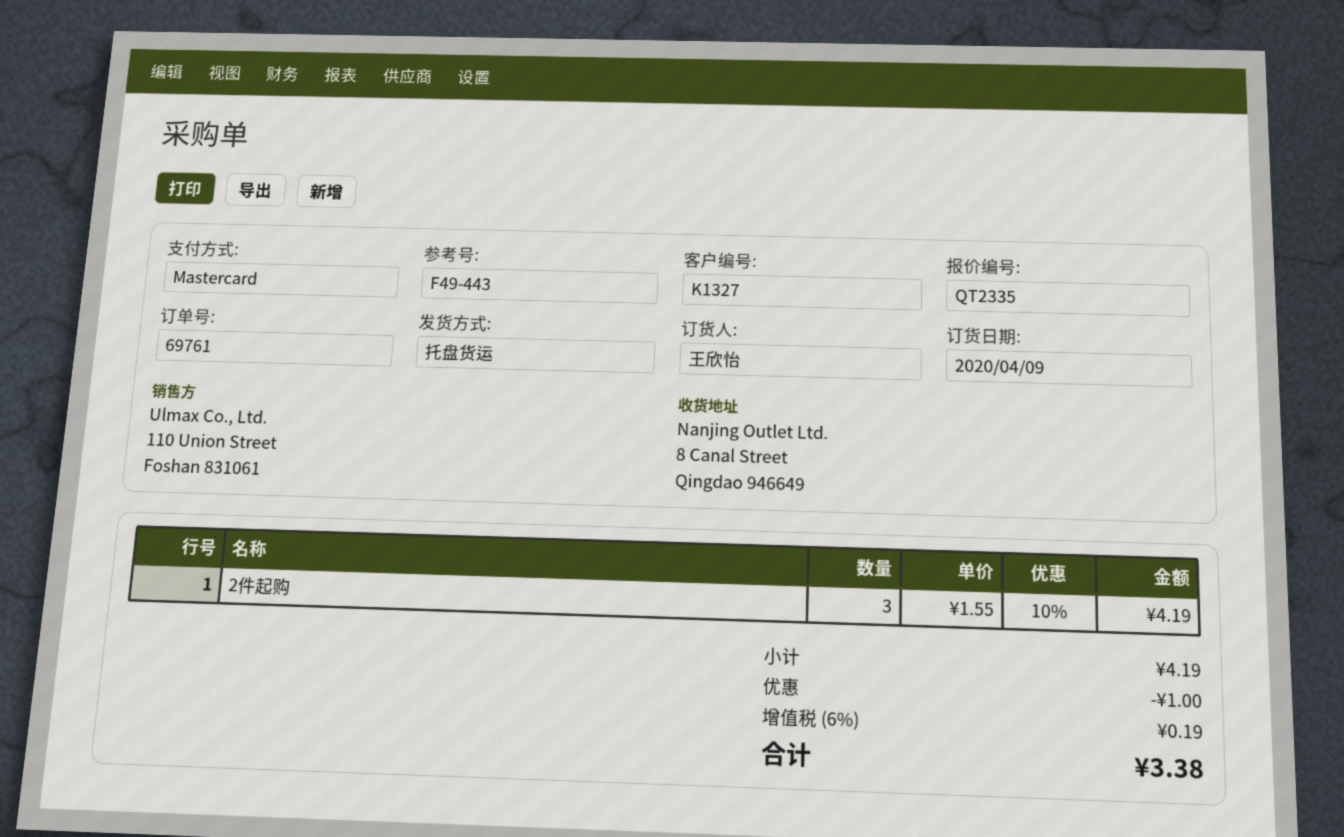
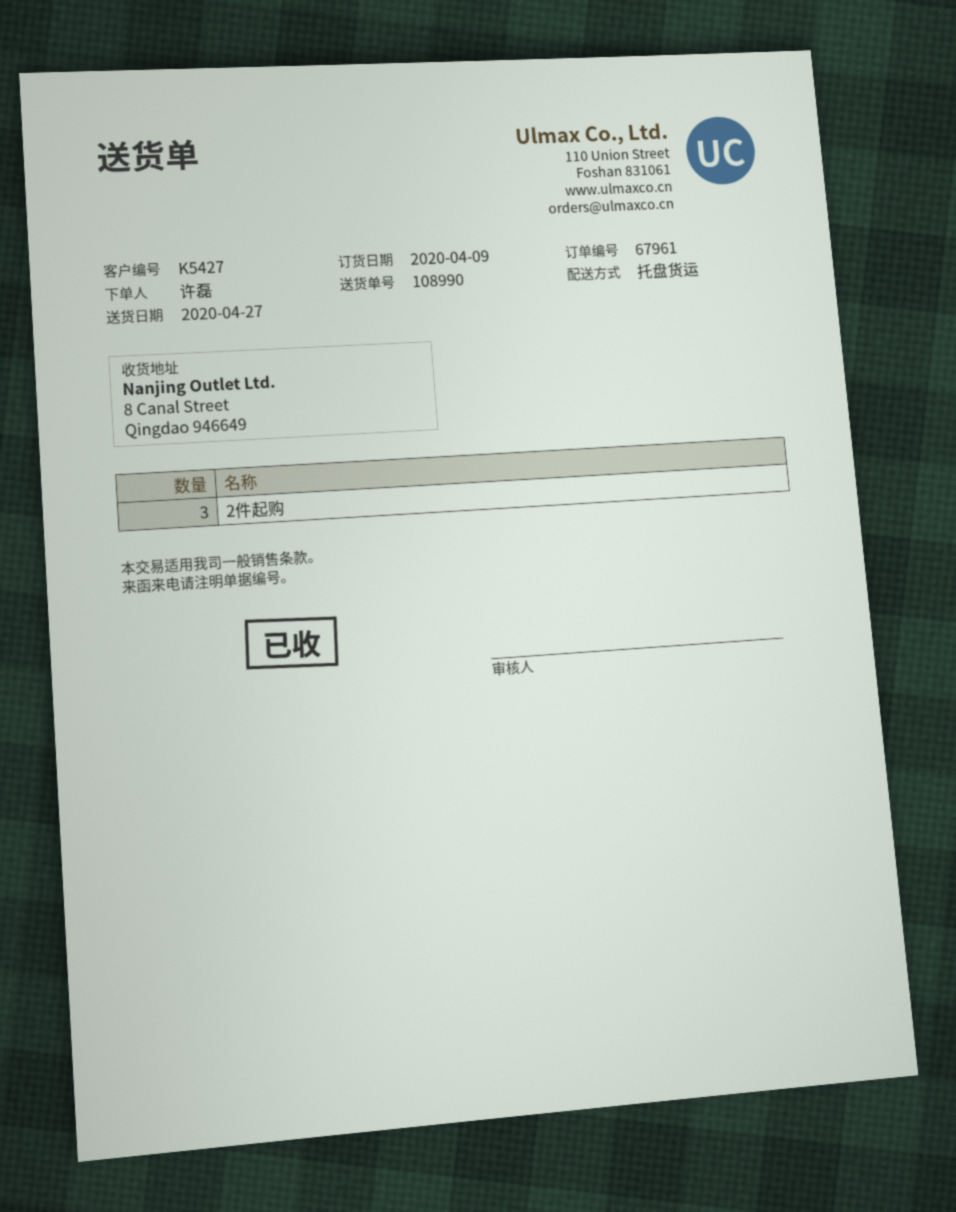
order number: 69761 -> 67961
customer number: K1327 -> K5427
ordered by: 王欣怡 -> 许磊

